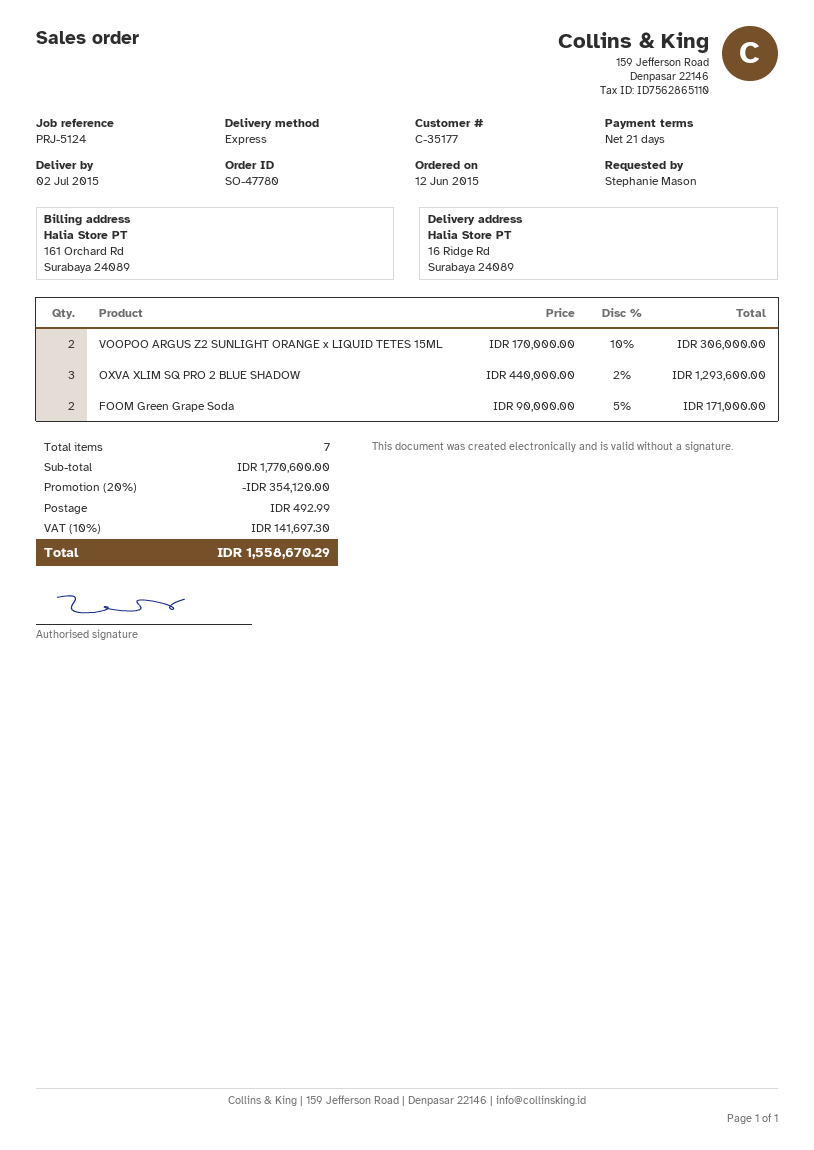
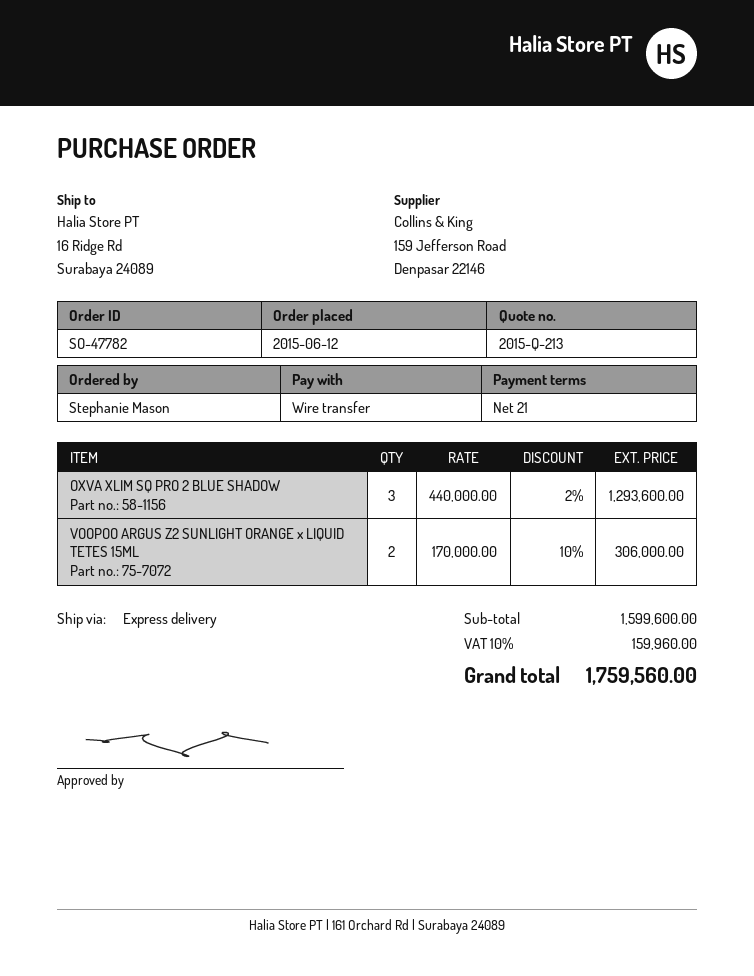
order number: SO-47780 -> SO-47782
FOOM Green Grape Soda: 2 x 90000.00 - 5% = 171000.00 -> none
subtotal: 1770600.00 -> 1599600.00
discount: 20% = 354120.00 -> none
shipping: 492.99 -> none
tax: 10% = 141697.30 -> 10% = 159960.00
total: 1558670.29 -> 1759560.00

